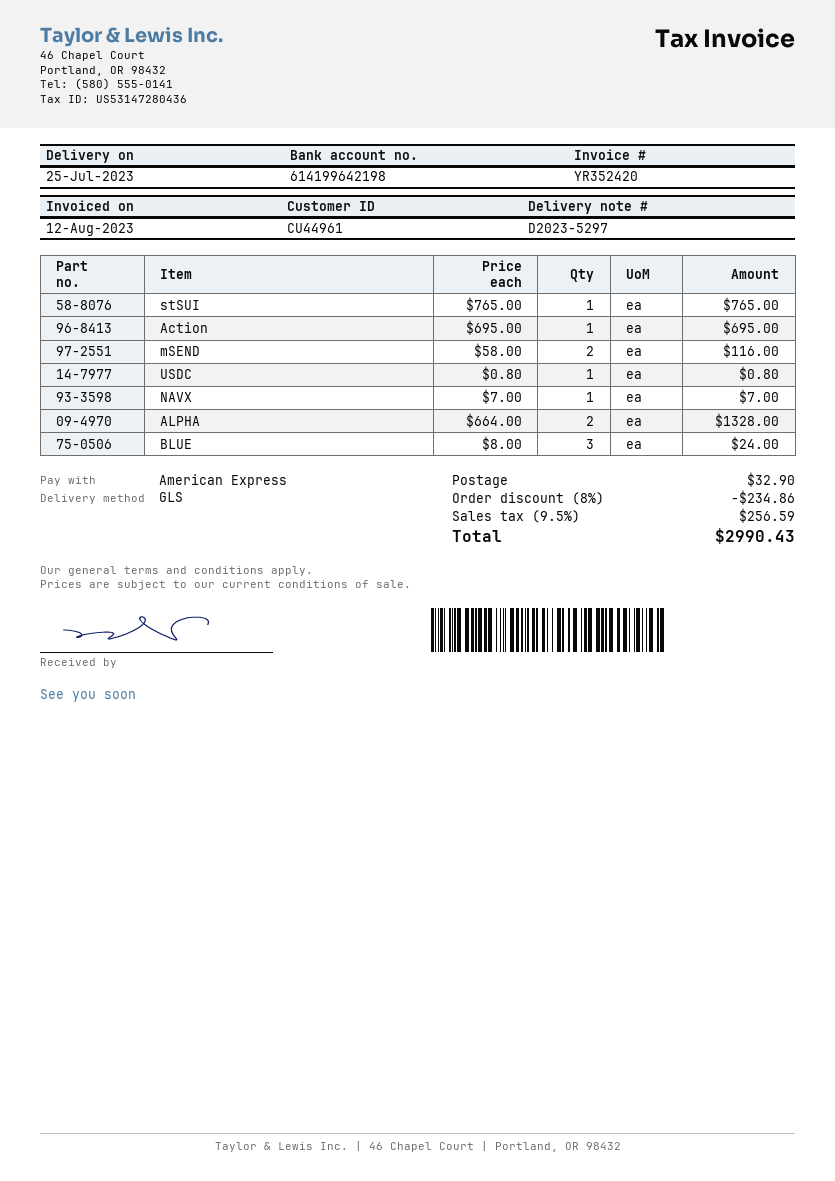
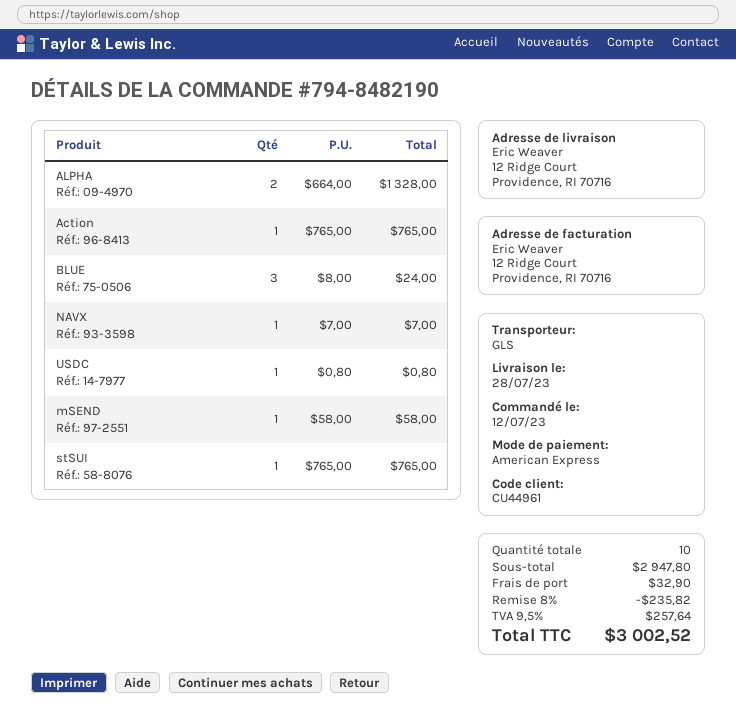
delivery date: 2023-07-25 -> 2023-07-28
Action: 1 x 695.00 = 695.00 -> 1 x 765.00 = 765.00
mSEND: 2 x 58.00 = 116.00 -> 1 x 58.00 = 58.00
discount: 8% = 234.86 -> 8% = 235.82
tax: 9.5% = 256.59 -> 9.5% = 257.64
total: 2990.43 -> 3002.52

